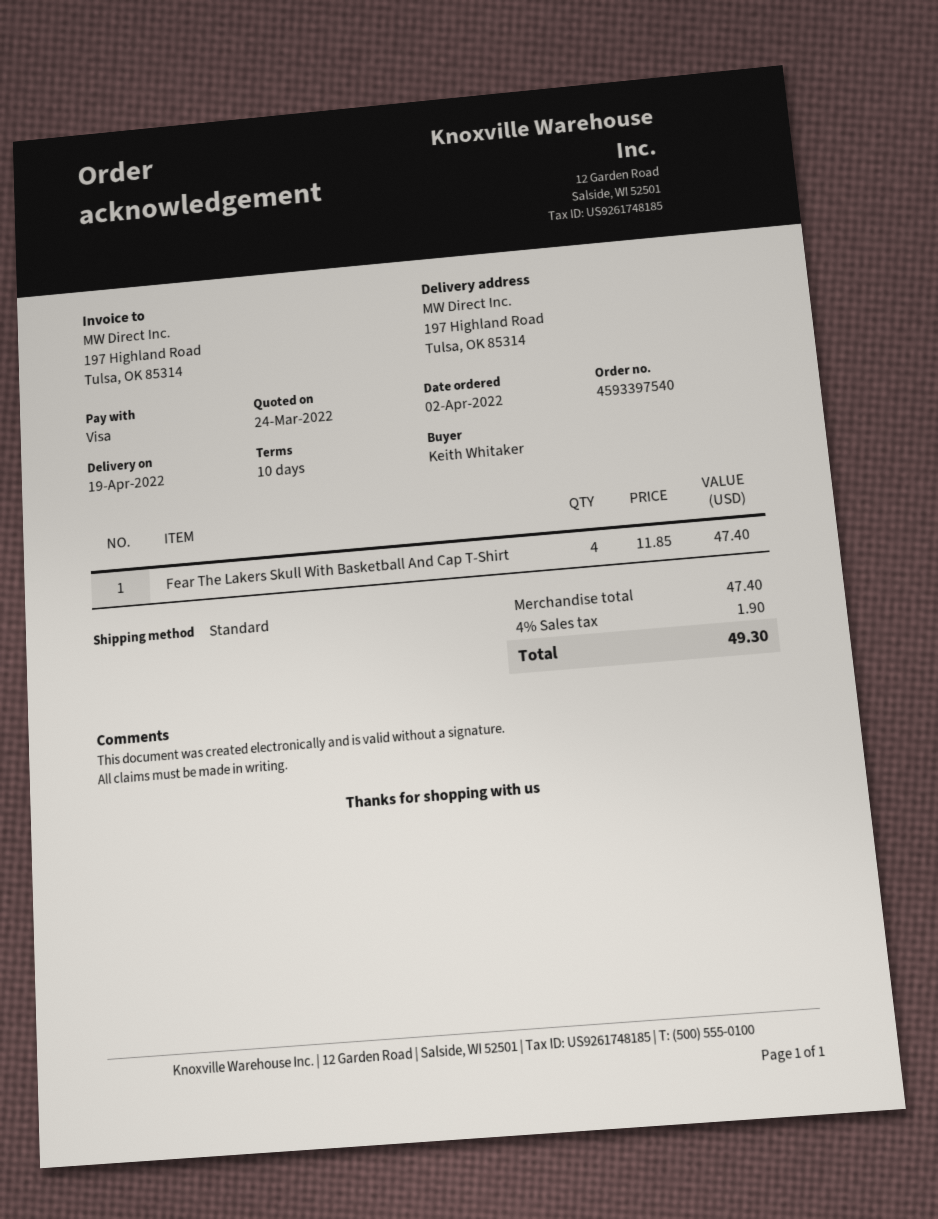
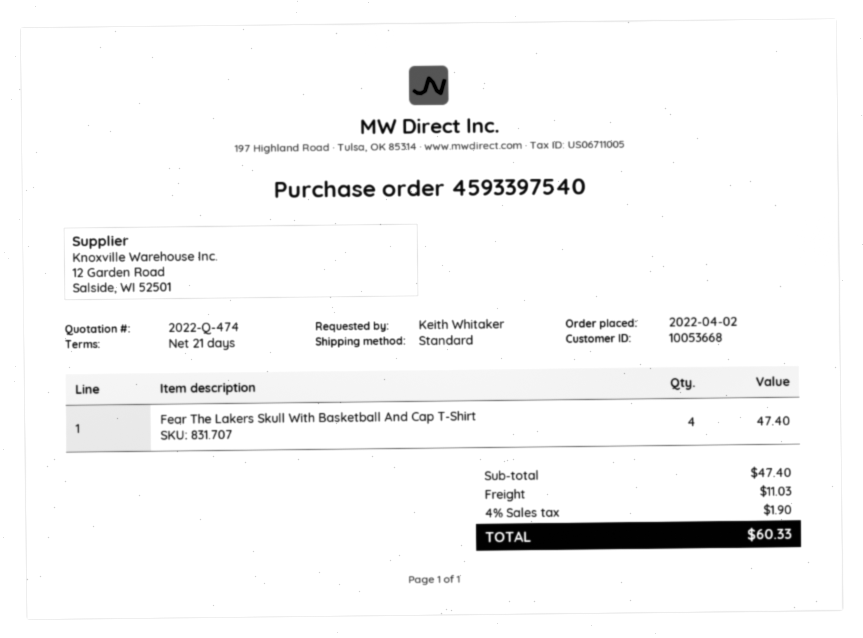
payment terms: 10 days -> 21 days
shipping: none -> 11.03
total: 49.30 -> 60.33

